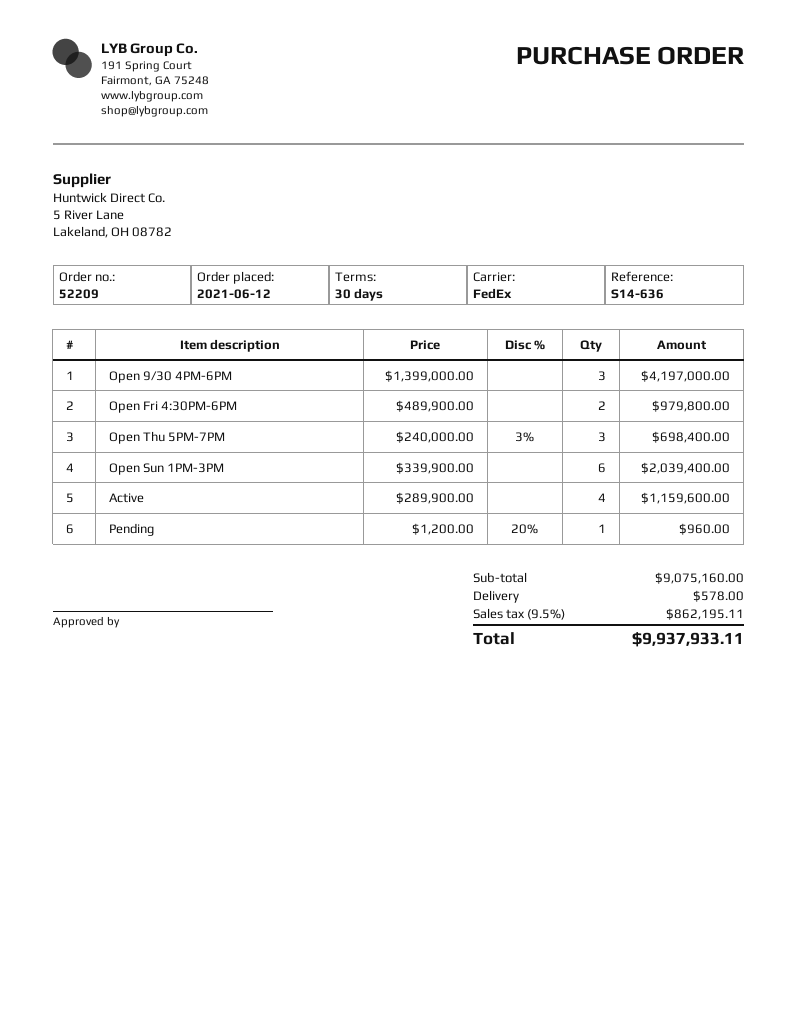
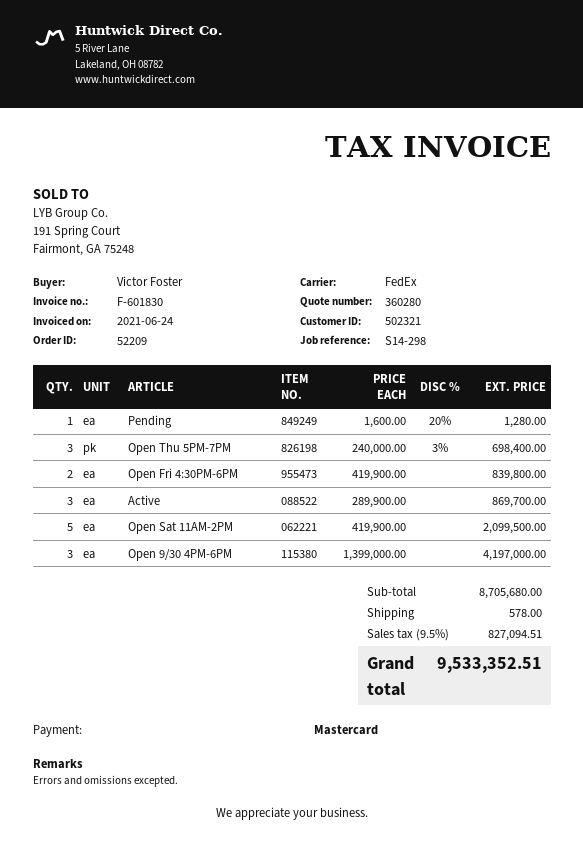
reference: S14-636 -> S14-298
Open Fri 4:30PM-6PM: 2 x 489900.00 = 979800.00 -> 2 x 419900.00 = 839800.00
Open Sun 1PM-3PM: 6 x 339900.00 = 2039400.00 -> none
Active: 4 x 289900.00 = 1159600.00 -> 3 x 289900.00 = 869700.00
Pending: 1 x 1200.00 - 20% = 960.00 -> 1 x 1600.00 - 20% = 1280.00
Open Sat 11AM-2PM: none -> 5 x 419900.00 = 2099500.00
subtotal: 9075160.00 -> 8705680.00
tax: 9.5% = 862195.11 -> 9.5% = 827094.51
total: 9937933.11 -> 9533352.51

